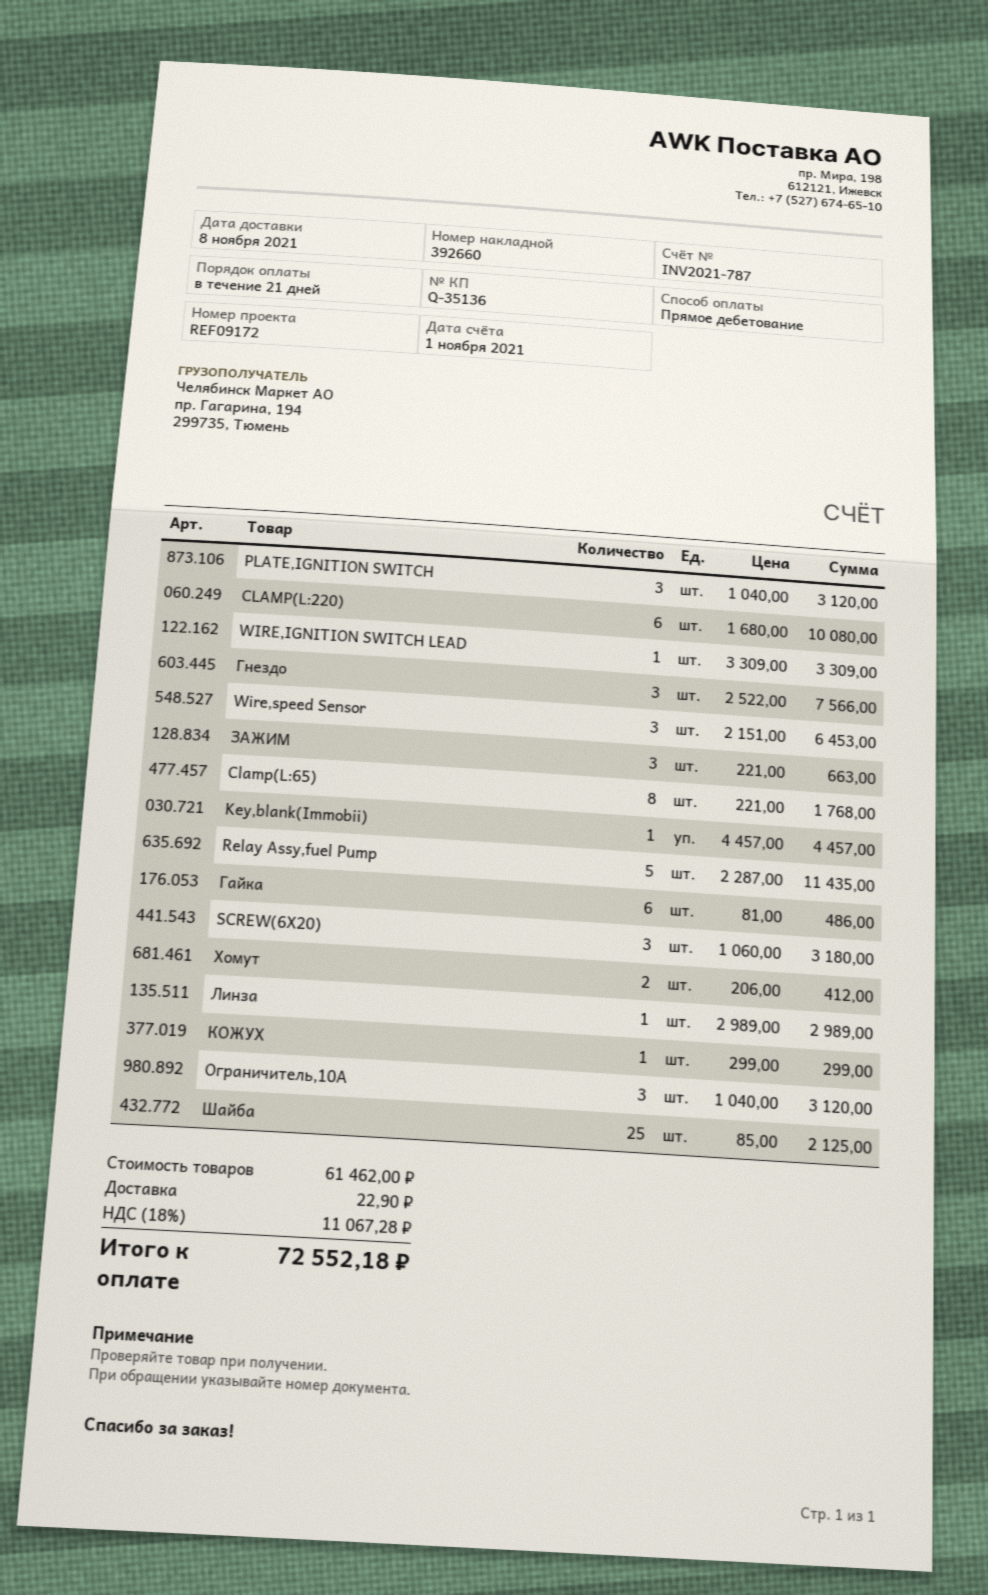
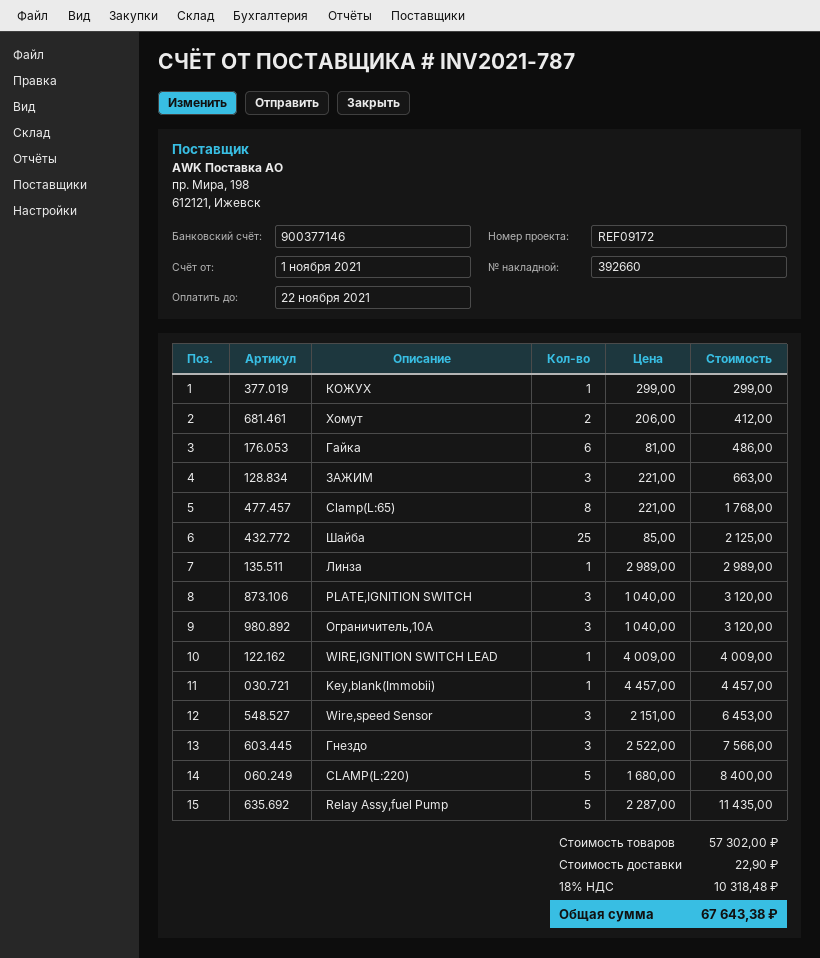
CLAMP(L:220): 6 x 1680.00 = 10080.00 -> 5 x 1680.00 = 8400.00
WIRE,IGNITION SWITCH LEAD: 1 x 3309.00 = 3309.00 -> 1 x 4009.00 = 4009.00
SCREW(6X20): 3 x 1060.00 = 3180.00 -> none
subtotal: 61462.00 -> 57302.00
tax: 18% = 11067.28 -> 18% = 10318.48
total: 72552.18 -> 67643.38

